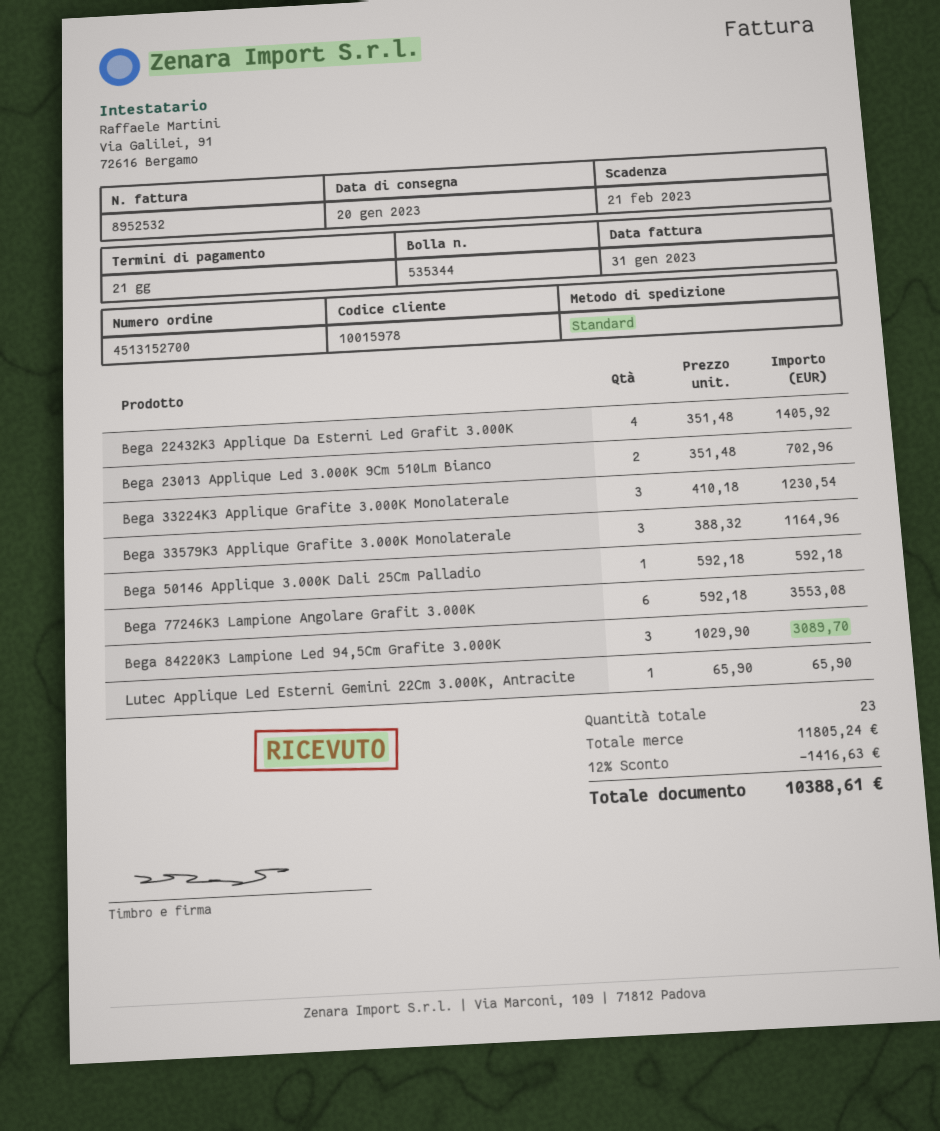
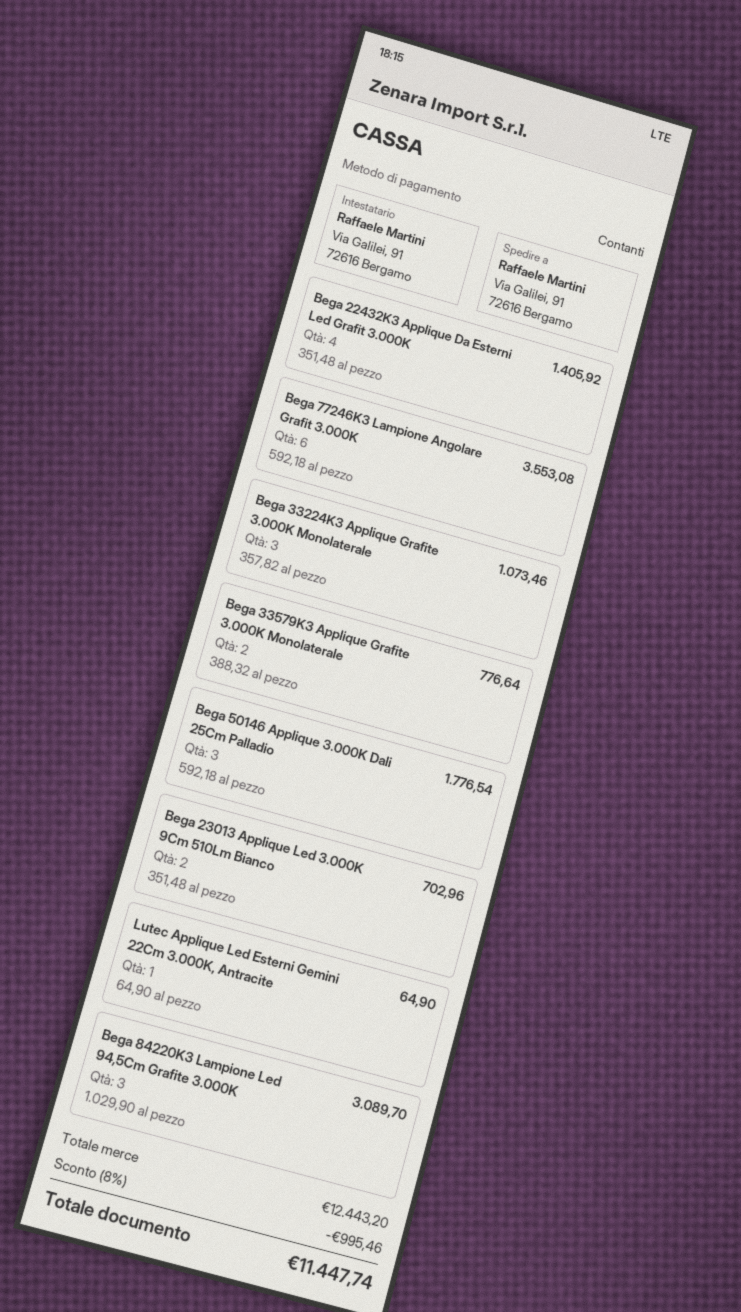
Bega 33224K3 Applique Grafite 3.000K Monolaterale: 3 x 410.18 = 1230.54 -> 3 x 357.82 = 1073.46
Bega 33579K3 Applique Grafite 3.000K Monolaterale: 3 x 388.32 = 1164.96 -> 2 x 388.32 = 776.64
Bega 50146 Applique 3.000K Dali 25Cm Palladio: 1 x 592.18 = 592.18 -> 3 x 592.18 = 1776.54
Lutec Applique Led Esterni Gemini 22Cm 3.000K, Antracite: 1 x 65.90 = 65.90 -> 1 x 64.90 = 64.90
subtotal: 11805.24 -> 12443.20
discount: 12% = 1416.63 -> 8% = 995.46
total: 10388.61 -> 11447.74

